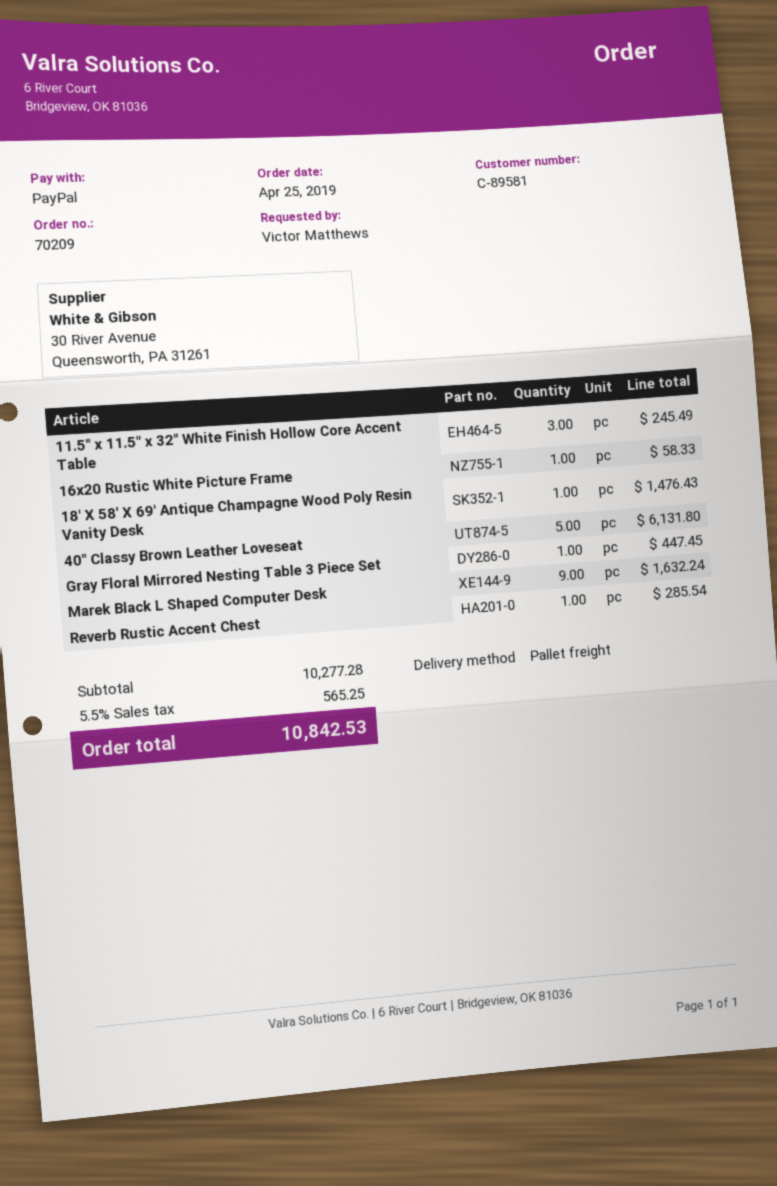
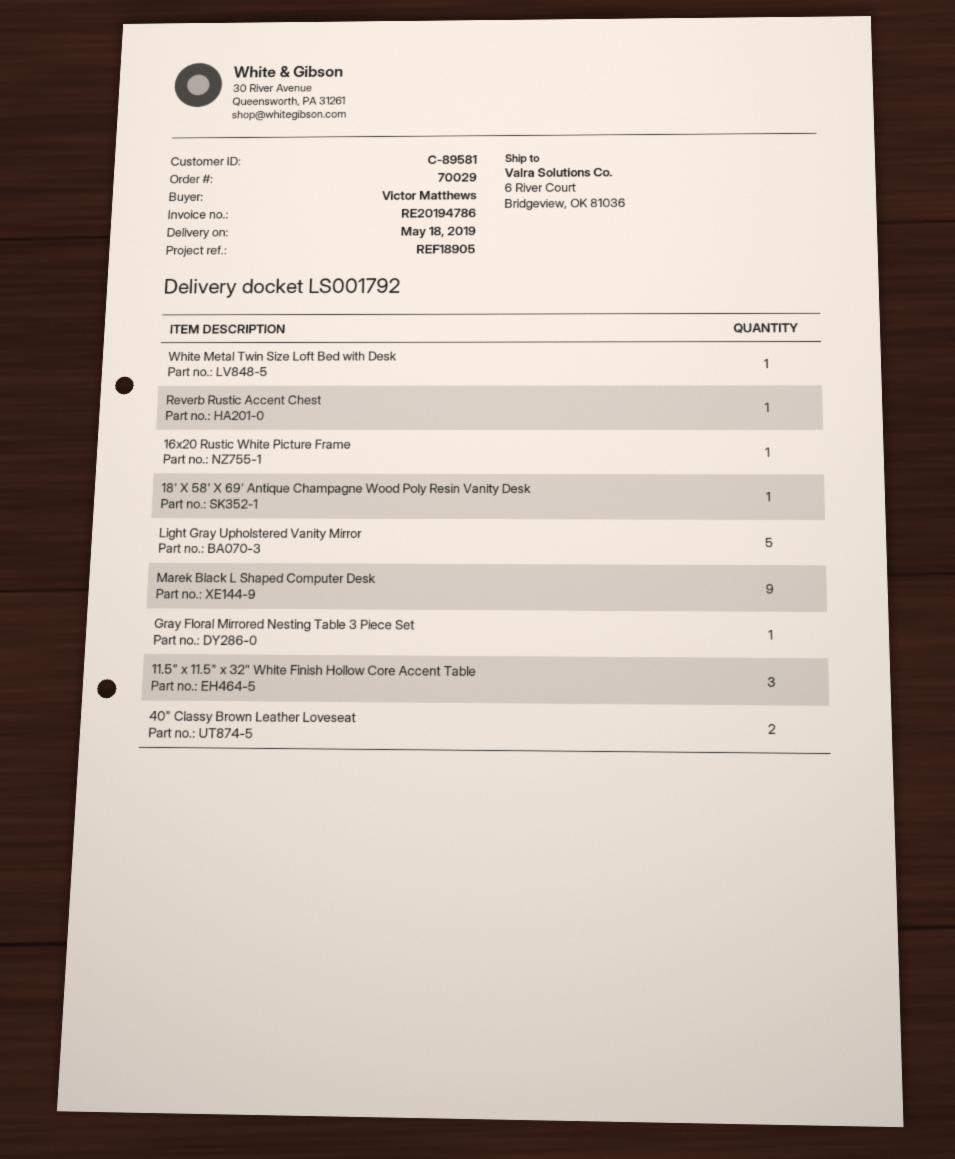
order number: 70209 -> 70029
40" Classy Brown Leather Loveseat: 5 -> 2
White Metal Twin Size Loft Bed with Desk: none -> 1
Light Gray Upholstered Vanity Mirror: none -> 5

